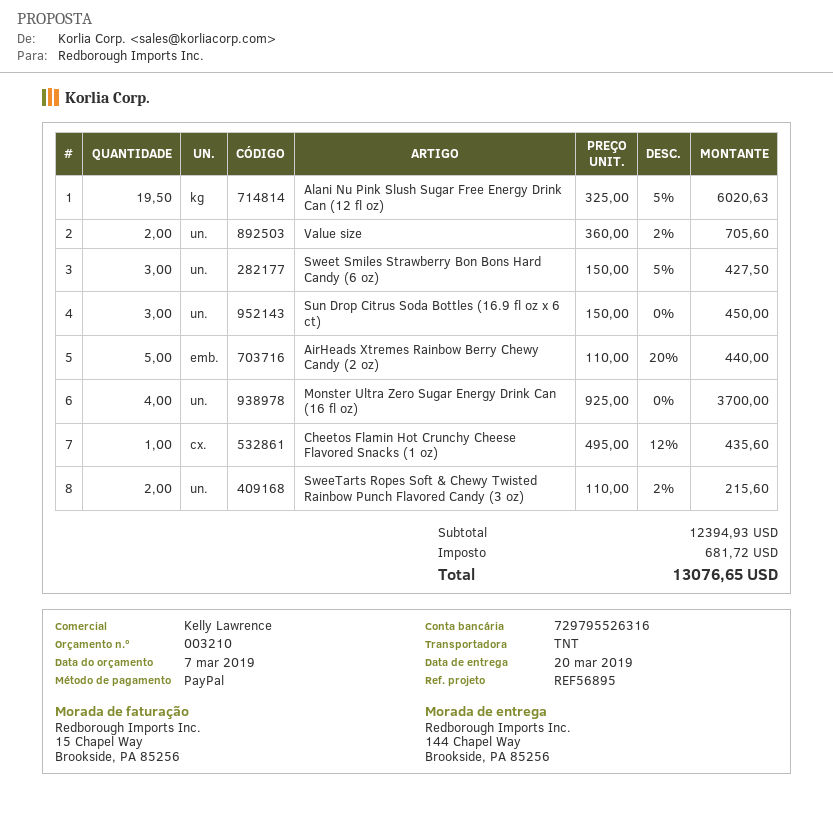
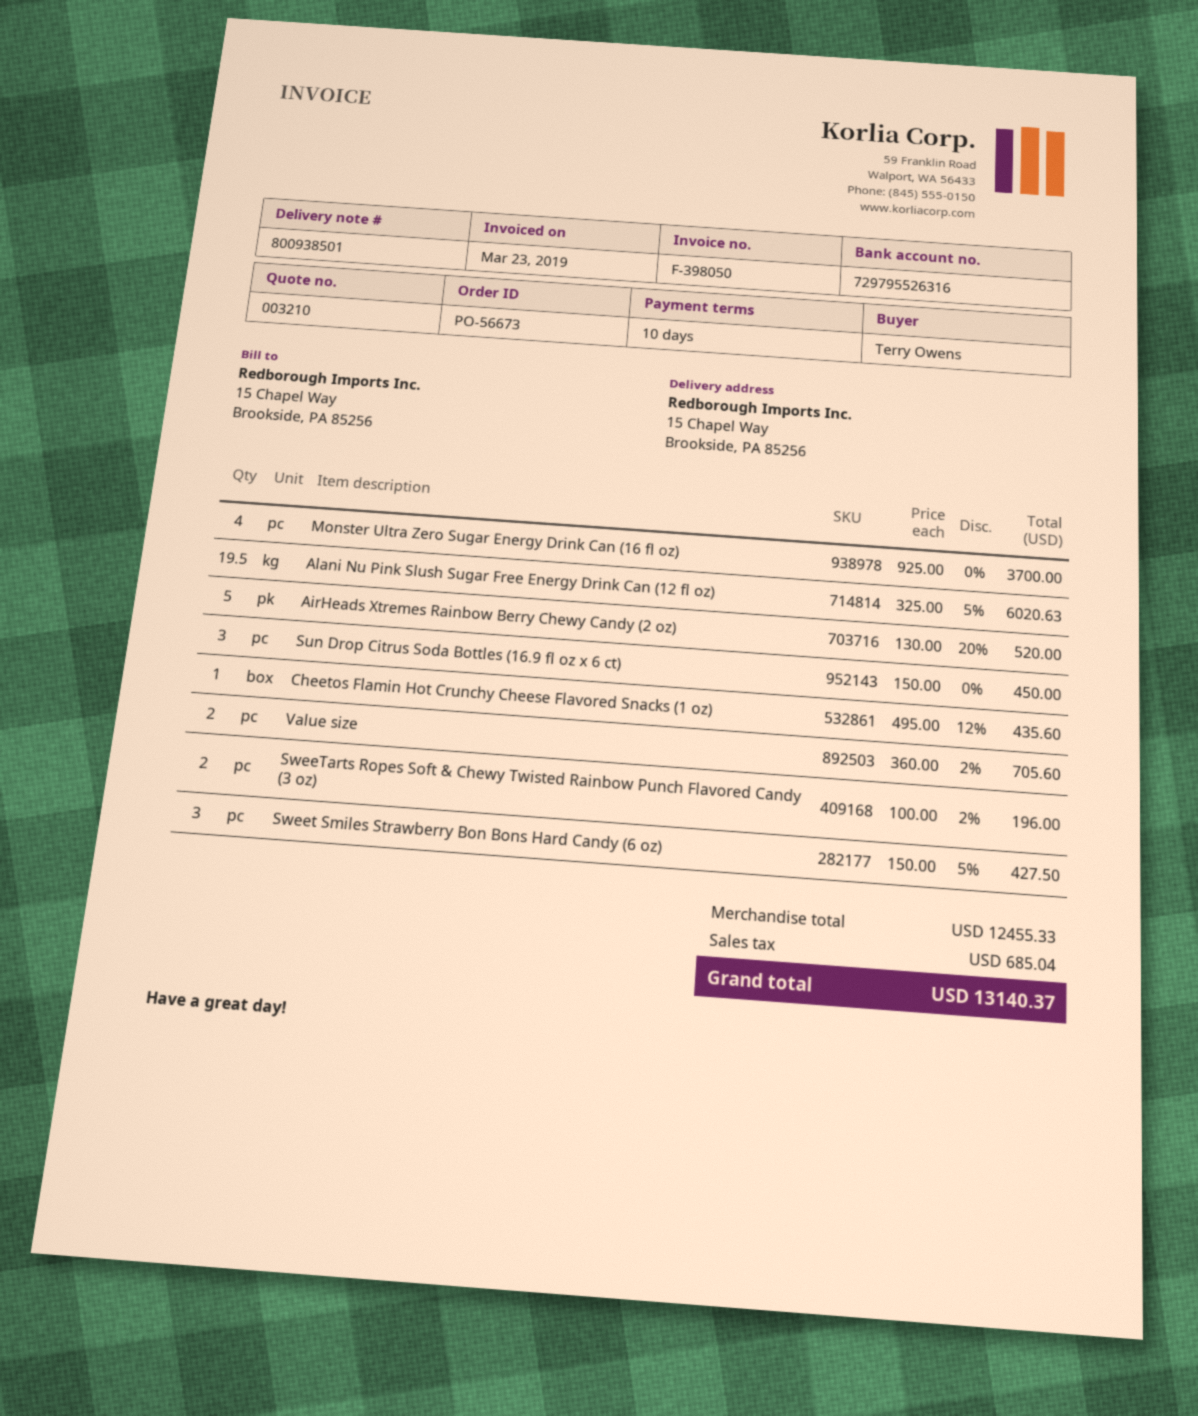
ship to: 144 Chapel Way, Brookside, PA 85256 -> 15 Chapel Way, Brookside, PA 85256
AirHeads Xtremes Rainbow Berry Chewy Candy (2 oz): 5 x 110.00 - 20% = 440.00 -> 5 x 130.00 - 20% = 520.00
SweeTarts Ropes Soft & Chewy Twisted Rainbow Punch Flavored Candy (3 oz): 2 x 110.00 - 2% = 215.60 -> 2 x 100.00 - 2% = 196.00
subtotal: 12394.93 -> 12455.33
tax: 681.72 -> 685.04
total: 13076.65 -> 13140.37

